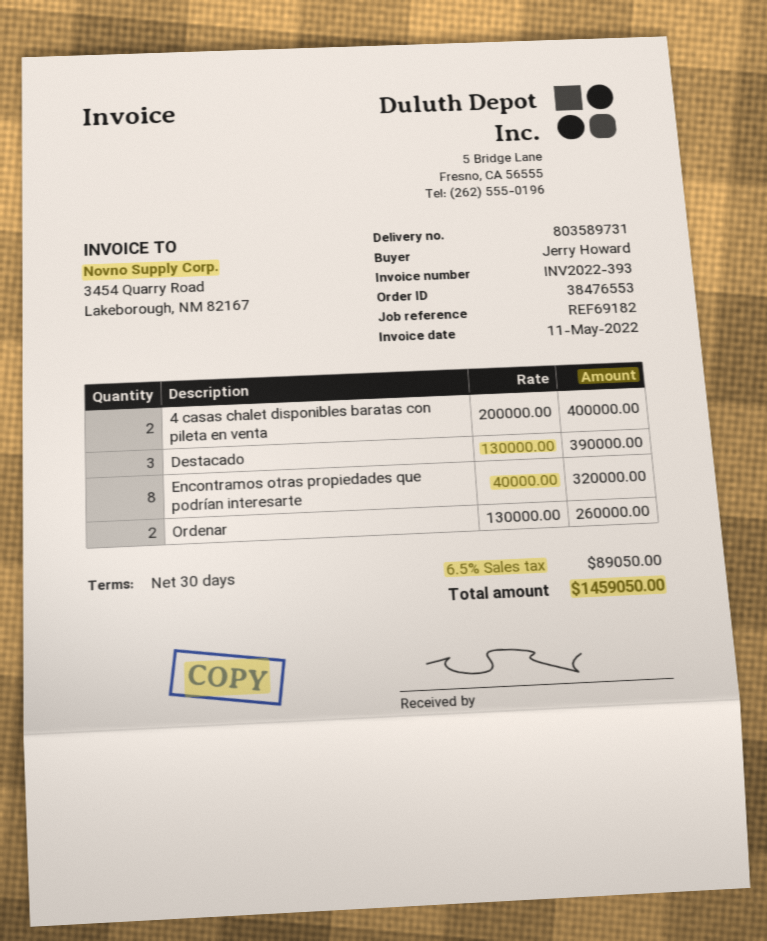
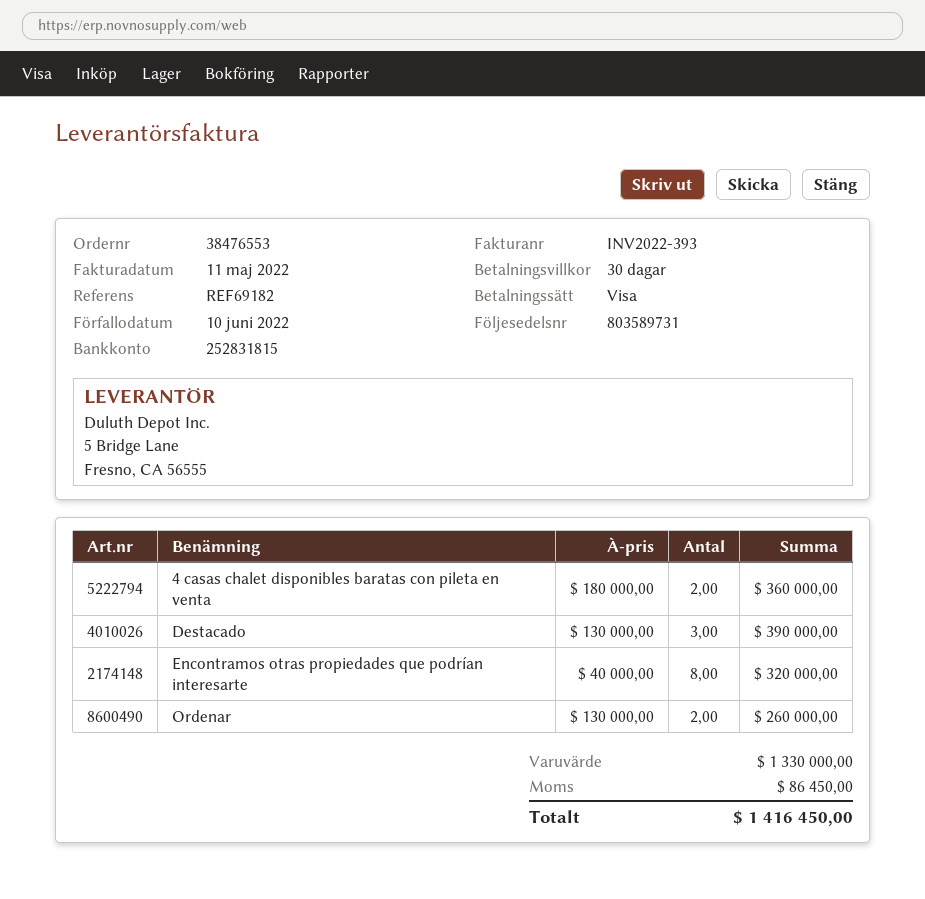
4 casas chalet disponibles baratas con pileta en venta: 2 x 200000.00 = 400000.00 -> 2 x 180000.00 = 360000.00
tax: 89050.00 -> 86450.00
total: 1459050.00 -> 1416450.00

